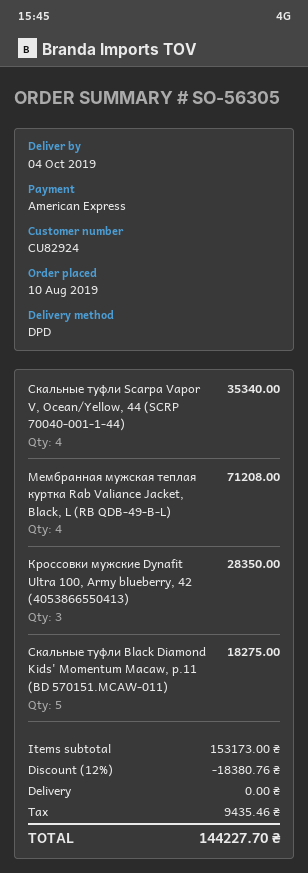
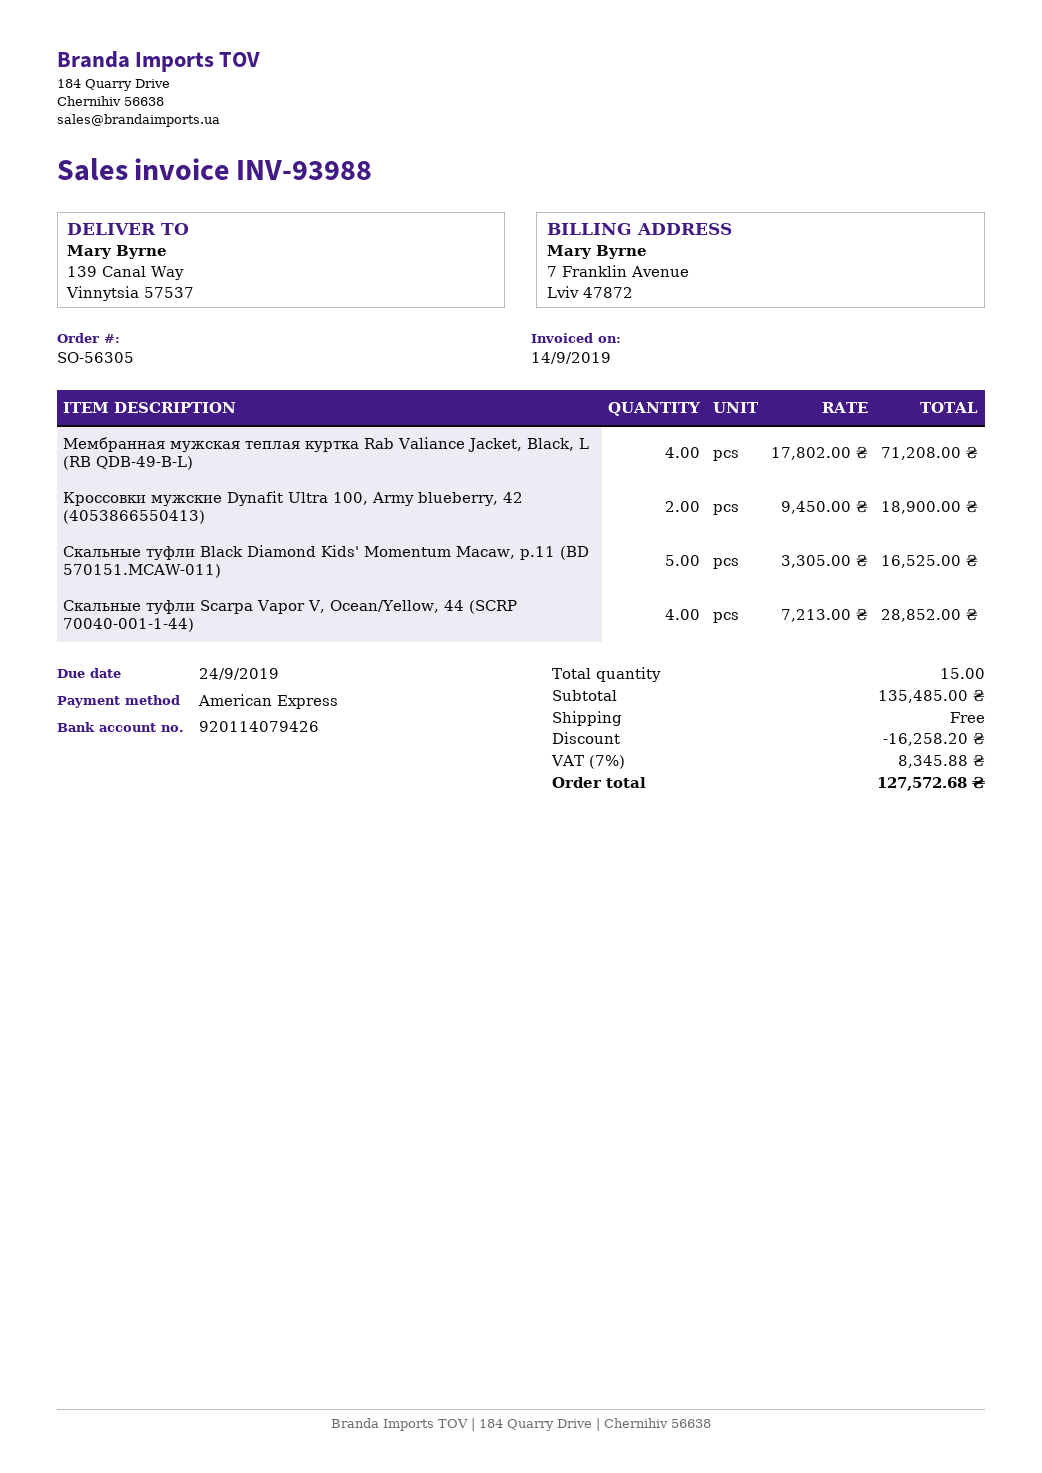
Скальные туфли Scarpa Vapor V, Ocean/Yellow, 44 (SCRP 70040-001-1-44): 4 for 35340.00 -> 4 for 28852.00
Кроссовки мужские Dynafit Ultra 100, Army blueberry, 42 (4053866550413): 3 for 28350.00 -> 2 for 18900.00
Скальные туфли Black Diamond Kids' Momentum Macaw, р.11 (BD 570151.MCAW-011): 5 for 18275.00 -> 5 for 16525.00
subtotal: 153173.00 -> 135485.00
discount: 18380.76 -> 16258.20
tax: 9435.46 -> 8345.88
total: 144227.70 -> 127572.68

